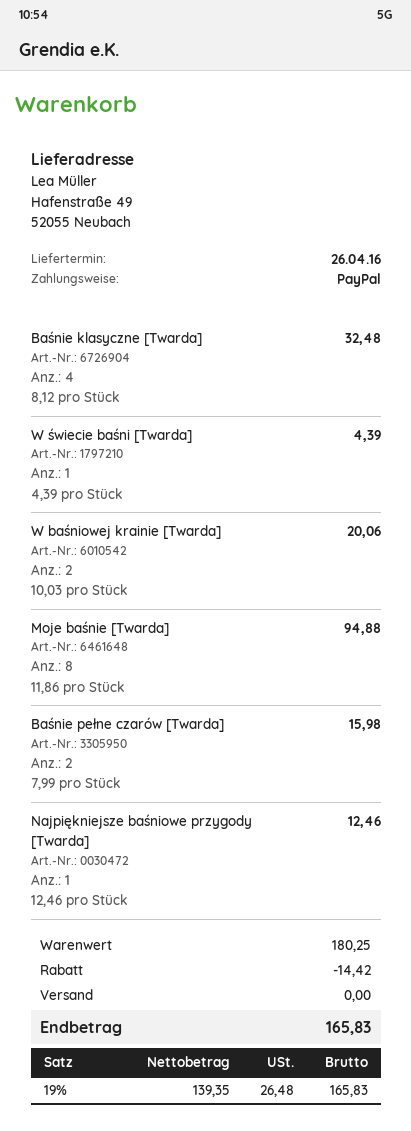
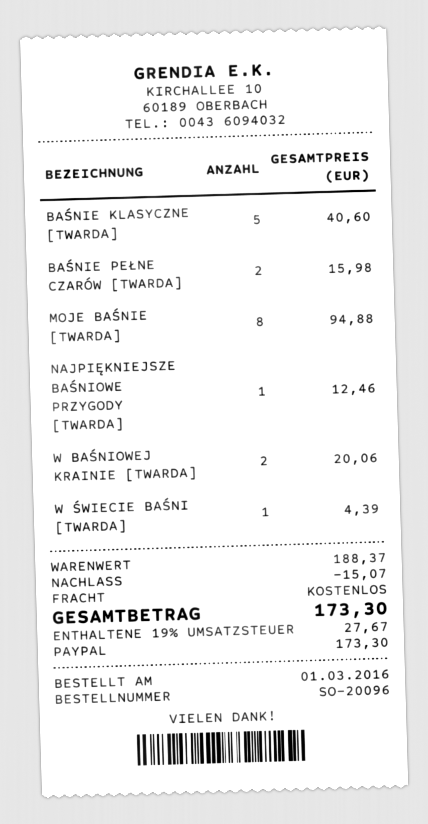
Baśnie klasyczne [Twarda]: 4 for 32.48 -> 5 for 40.60
subtotal: 180.25 -> 188.37
discount: 14.42 -> 15.07
tax: 19% = 26.48 -> 19% = 27.67
total: 165.83 -> 173.30

